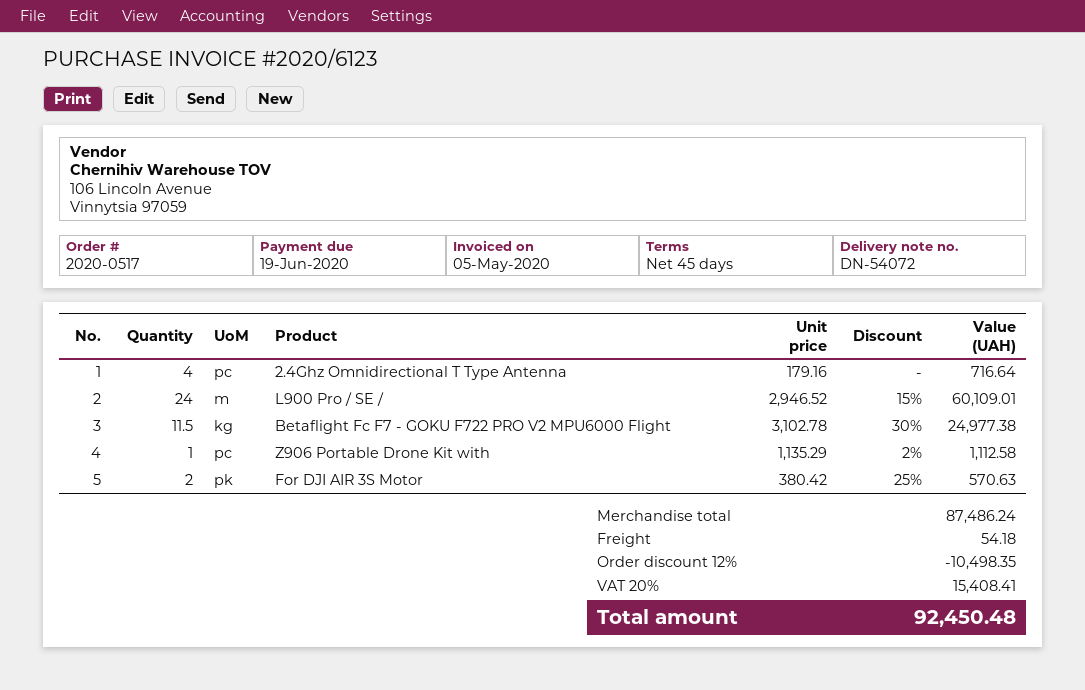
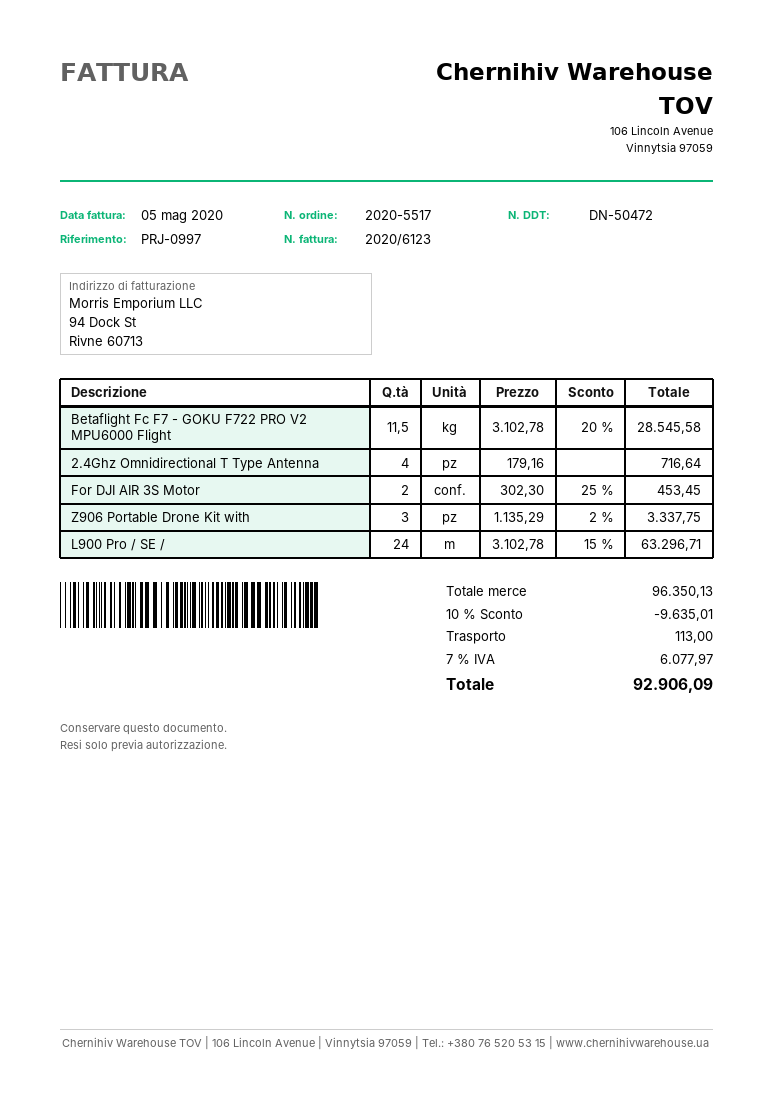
order number: 2020-0517 -> 2020-5517
delivery note number: DN-54072 -> DN-50472
L900 Pro / SE /: 24 x 2946.52 - 15% = 60109.01 -> 24 x 3102.78 - 15% = 63296.71
Betaflight Fc F7 - GOKU F722 PRO V2 MPU6000 Flight: 11.5 x 3102.78 - 30% = 24977.38 -> 11.5 x 3102.78 - 20% = 28545.58
Z906 Portable Drone Kit with: 1 x 1135.29 - 2% = 1112.58 -> 3 x 1135.29 - 2% = 3337.75
For DJI AIR 3S Motor: 2 x 380.42 - 25% = 570.63 -> 2 x 302.30 - 25% = 453.45
subtotal: 87486.24 -> 96350.13
discount: 12% = 10498.35 -> 10% = 9635.01
shipping: 54.18 -> 113.00
tax: 20% = 15408.41 -> 7% = 6077.97
total: 92450.48 -> 92906.09

